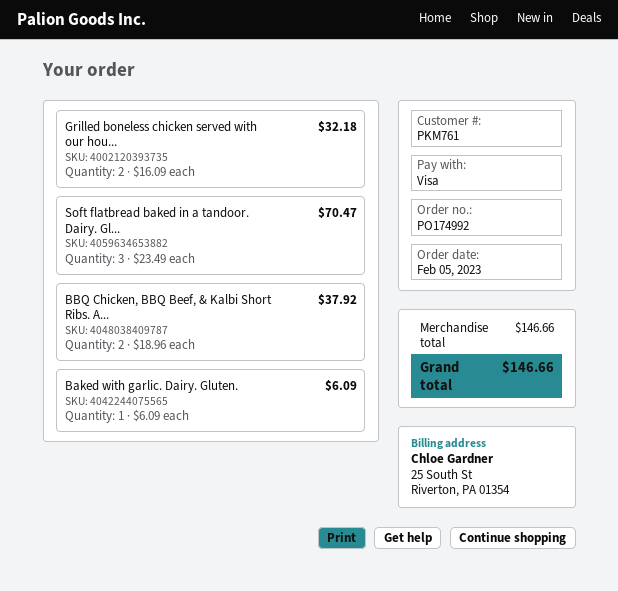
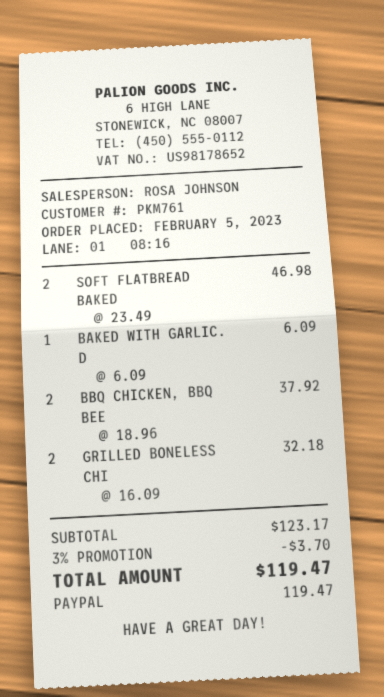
payment method: Visa -> PayPal
Soft flatbread baked in a tandoor. Dairy. Gl...: 3 x 23.49 = 70.47 -> 2 x 23.49 = 46.98
subtotal: 146.66 -> 123.17
discount: none -> 3% = 3.70
total: 146.66 -> 119.47

